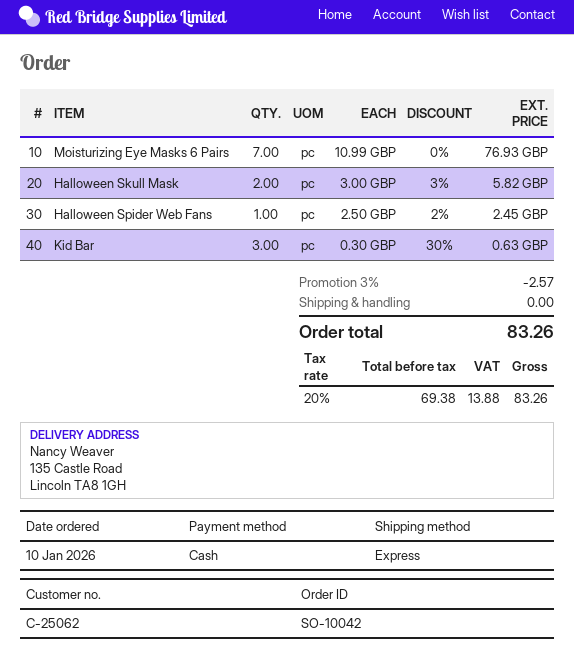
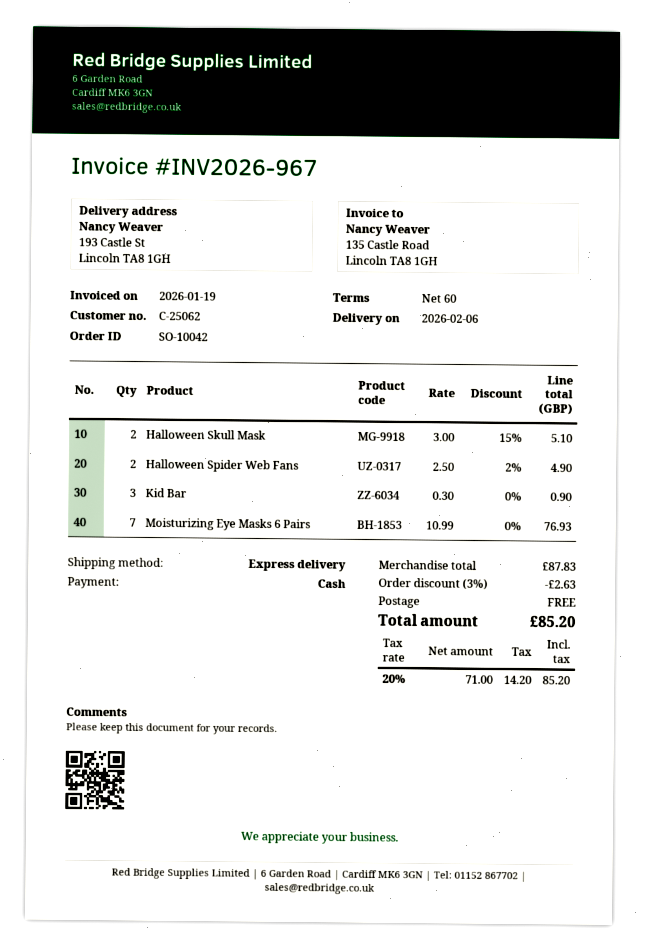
ship to: 135 Castle Road, Lincoln TA8 1GH -> 193 Castle St, Lincoln TA8 1GH
Halloween Skull Mask: 2 x 3.00 - 3% = 5.82 -> 2 x 3.00 - 15% = 5.10
Halloween Spider Web Fans: 1 x 2.50 - 2% = 2.45 -> 2 x 2.50 - 2% = 4.90
Kid Bar: 3 x 0.30 - 30% = 0.63 -> 3 x 0.30 = 0.90
discount: 3% = 2.57 -> 3% = 2.63
net: 69.38 -> 71.00
tax: 20% = 13.88 -> 20% = 14.20
total: 83.26 -> 85.20

